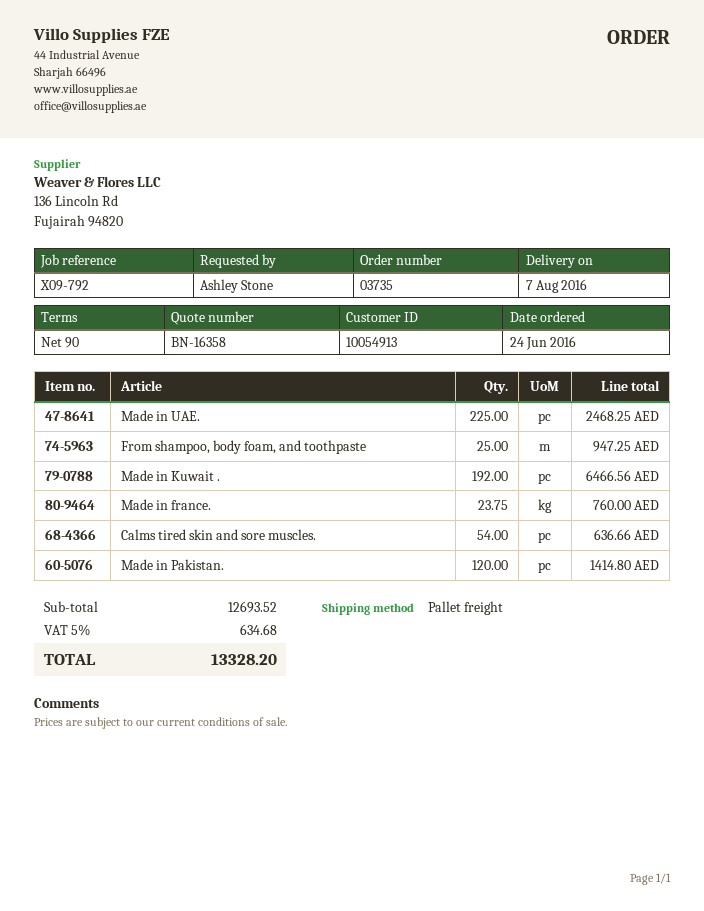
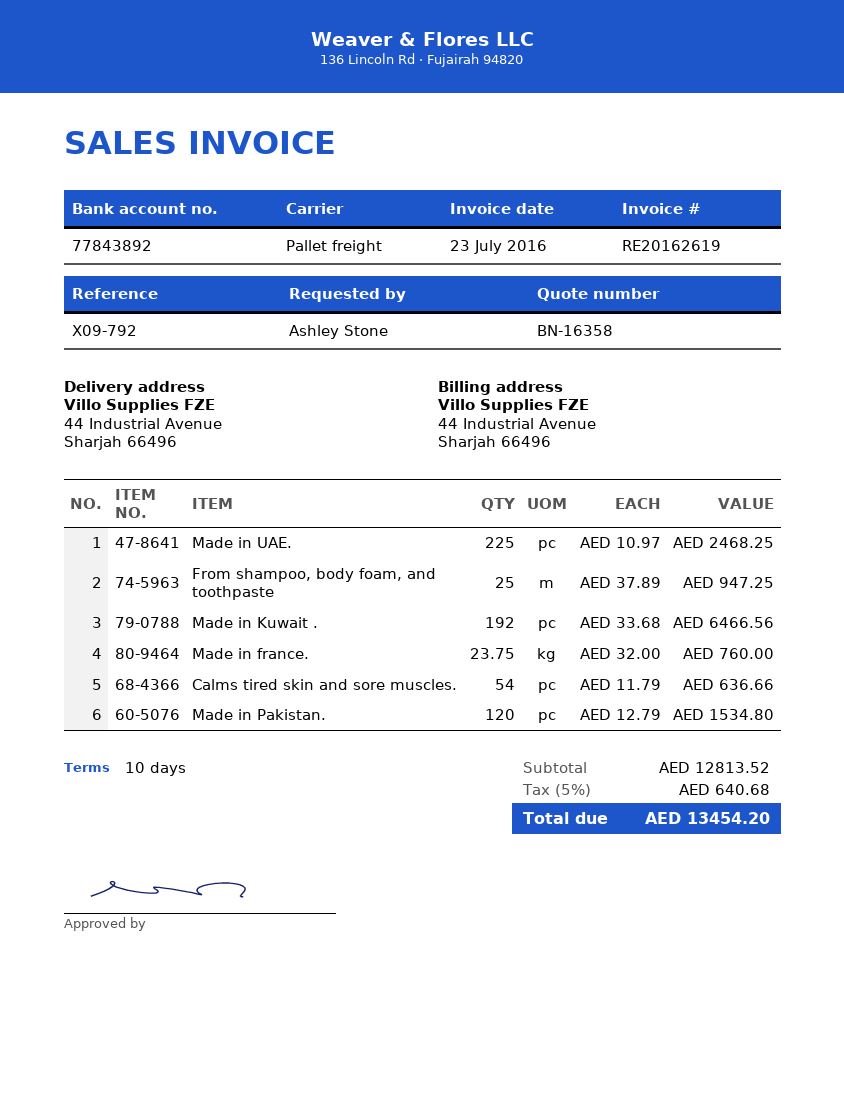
payment terms: 90 days -> 10 days
Made in Pakistan.: 120 for 1414.80 -> 120 for 1534.80
subtotal: 12693.52 -> 12813.52
tax: 5% = 634.68 -> 5% = 640.68
total: 13328.20 -> 13454.20

